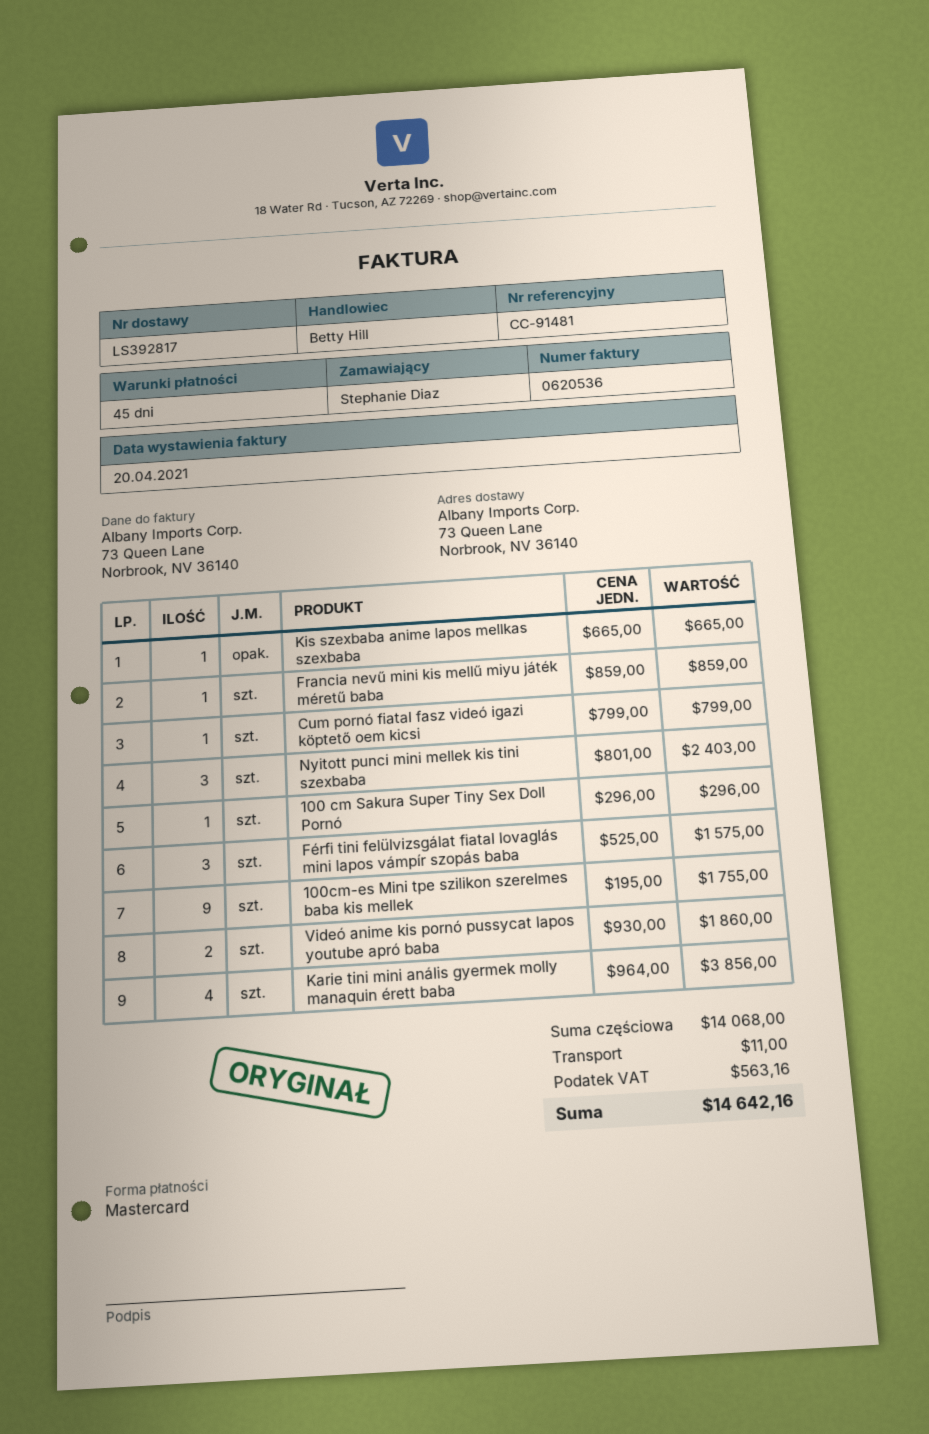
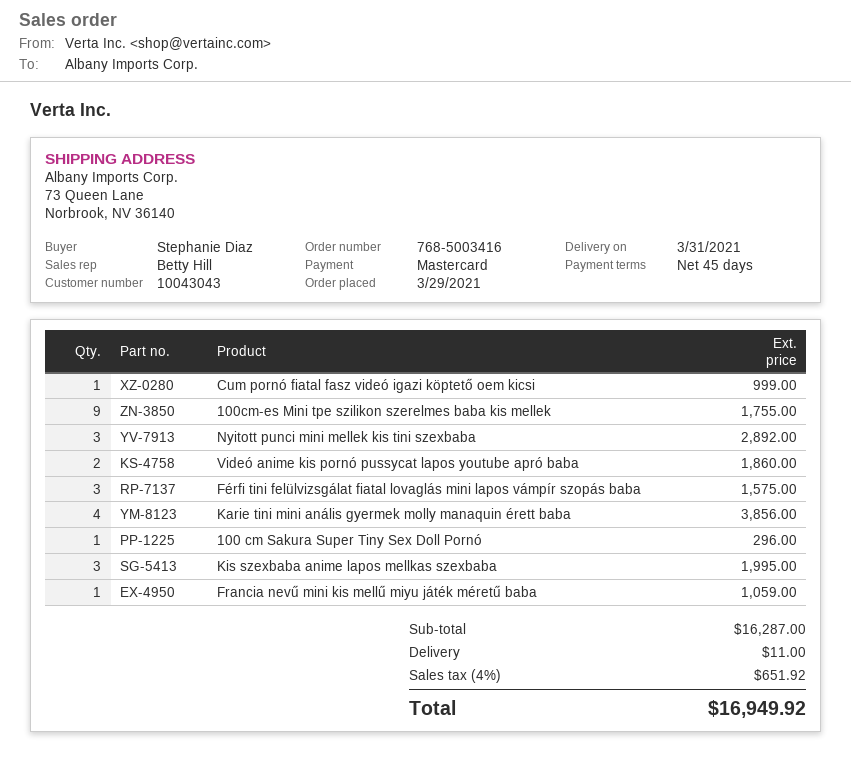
Kis szexbaba anime lapos mellkas szexbaba: 1 for 665.00 -> 3 for 1995.00
Francia nevű mini kis mellű miyu játék méretű baba: 1 for 859.00 -> 1 for 1059.00
Cum pornó fiatal fasz videó igazi köptető oem kicsi: 1 for 799.00 -> 1 for 999.00
Nyitott punci mini mellek kis tini szexbaba: 3 for 2403.00 -> 3 for 2892.00
subtotal: 14068.00 -> 16287.00
tax: 563.16 -> 651.92
total: 14642.16 -> 16949.92

